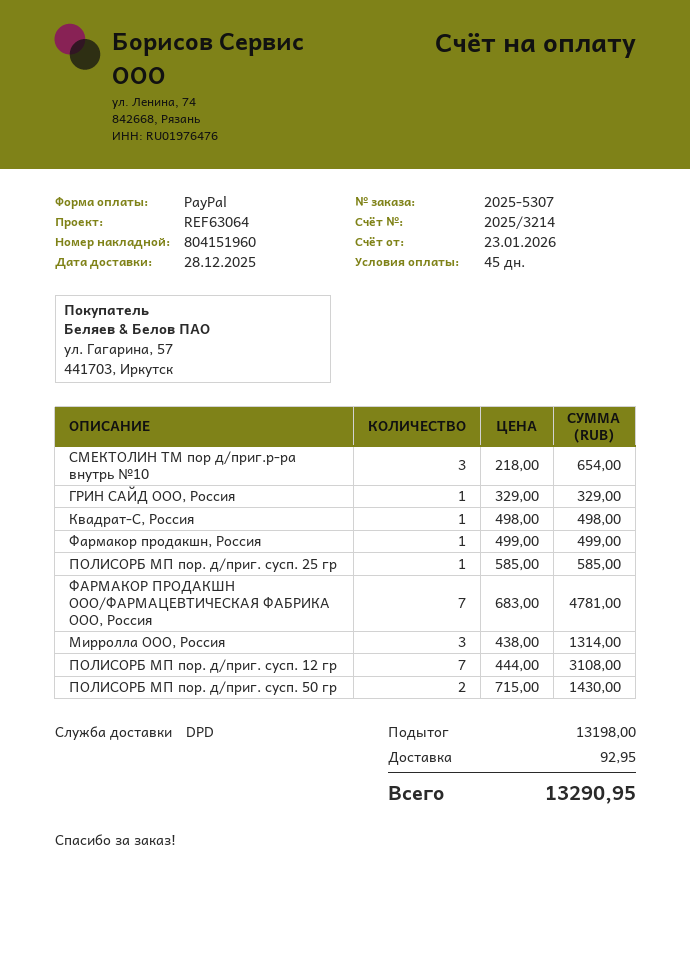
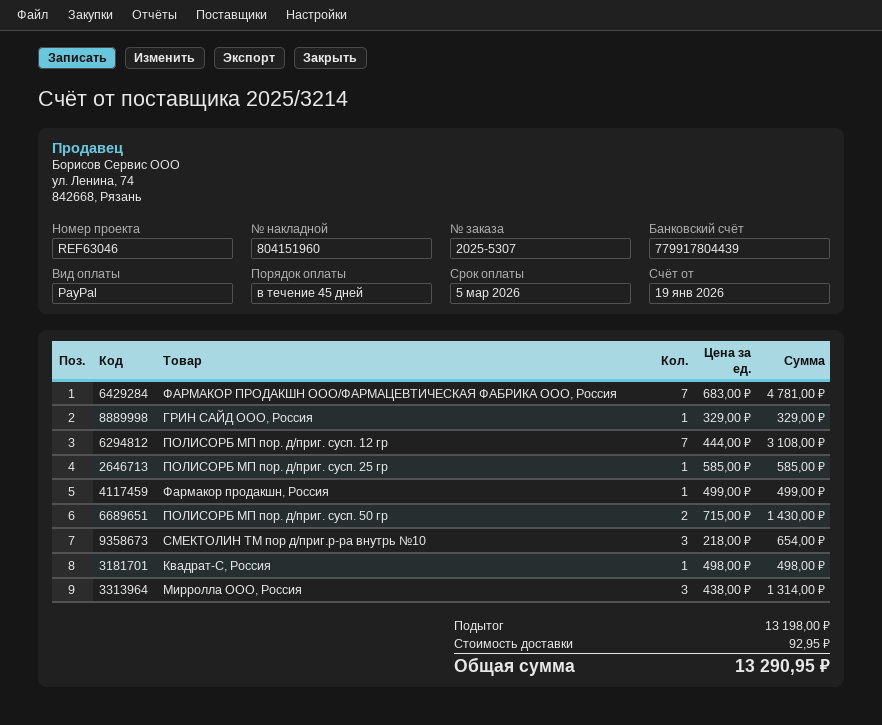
invoice date: 2026-01-23 -> 2026-01-19
reference: REF63064 -> REF63046

